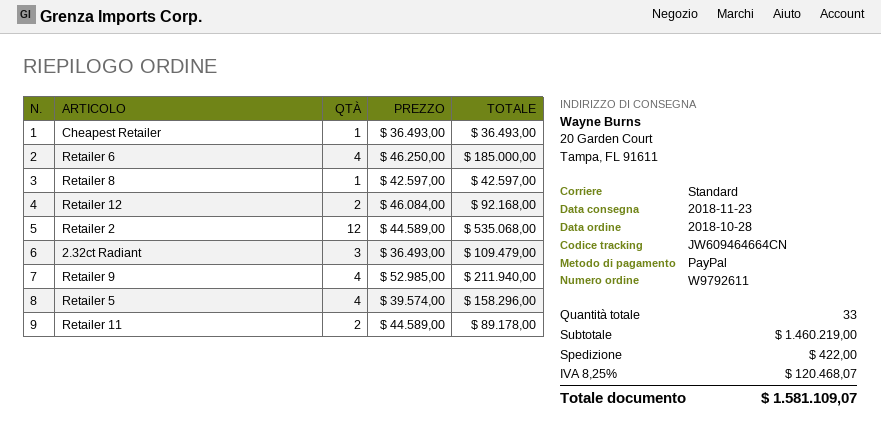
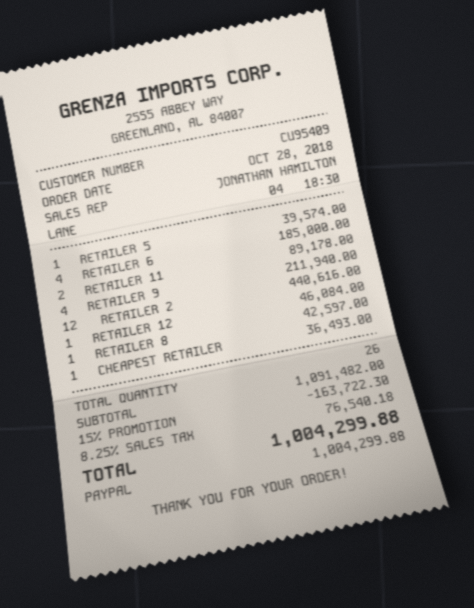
Retailer 12: 2 for 92168.00 -> 1 for 46084.00
Retailer 2: 12 for 535068.00 -> 12 for 440616.00
2.32ct Radiant: 3 for 109479.00 -> none
Retailer 5: 4 for 158296.00 -> 1 for 39574.00
total quantity: 33 -> 26
subtotal: 1460219.00 -> 1091482.00
discount: none -> 15% = 163722.30
shipping: 422.00 -> none
tax: 8.25% = 120468.07 -> 8.25% = 76540.18
total: 1581109.07 -> 1004299.88

